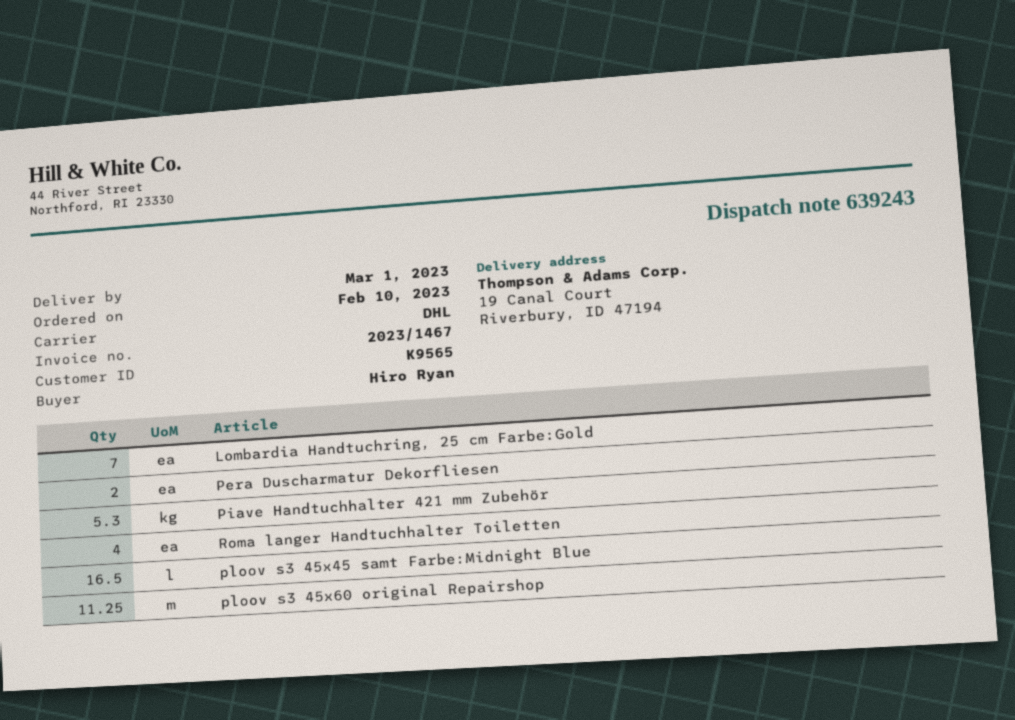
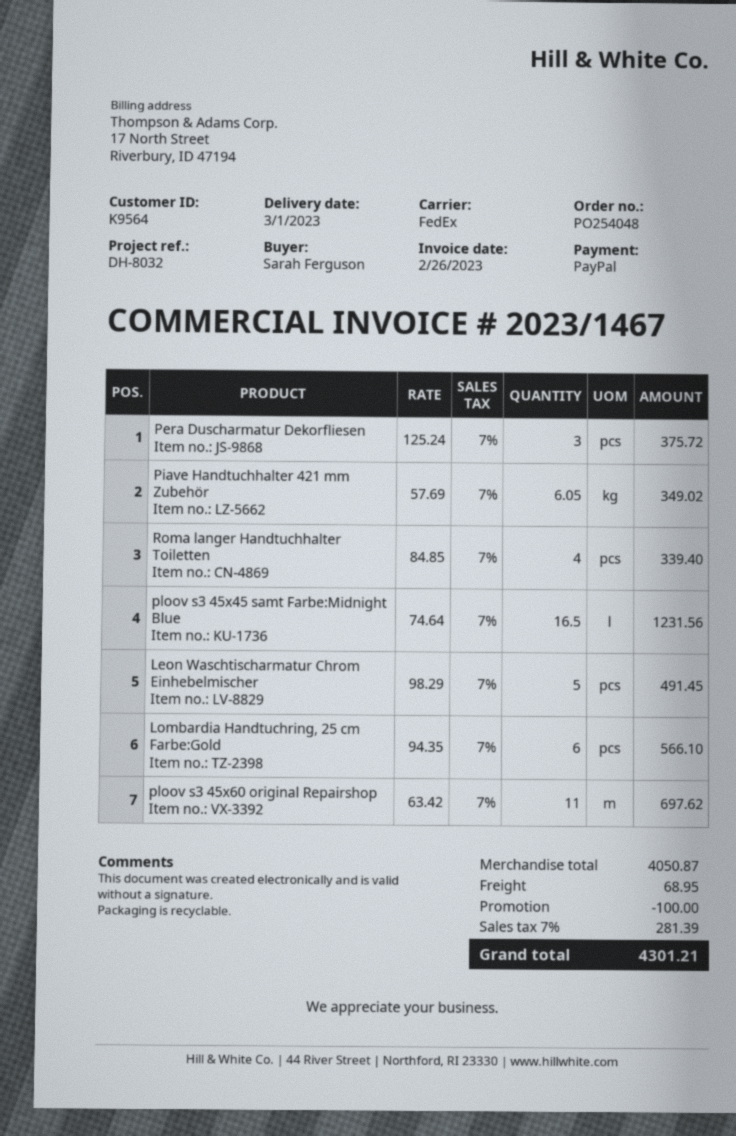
customer number: K9565 -> K9564
ordered by: Hiro Ryan -> Sarah Ferguson
shipping method: DHL -> FedEx
Lombardia Handtuchring, 25 cm Farbe:Gold: 7 -> 6
Pera Duscharmatur Dekorfliesen: 2 -> 3
Piave Handtuchhalter 421 mm Zubehör: 5.3 -> 6.05
ploov s3 45x60 original Repairshop: 11.25 -> 11
Leon Waschtischarmatur Chrom Einhebelmischer: none -> 5

